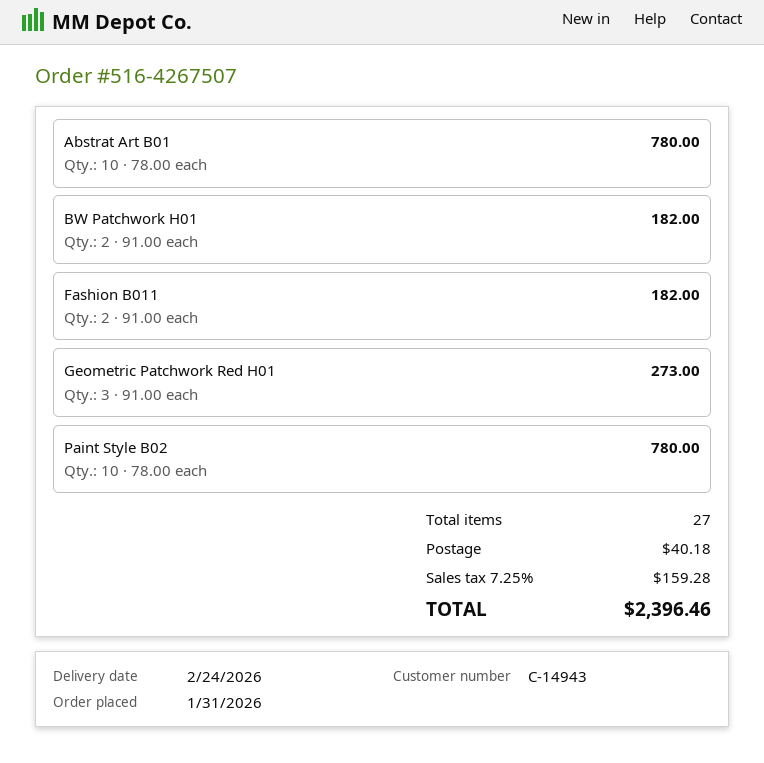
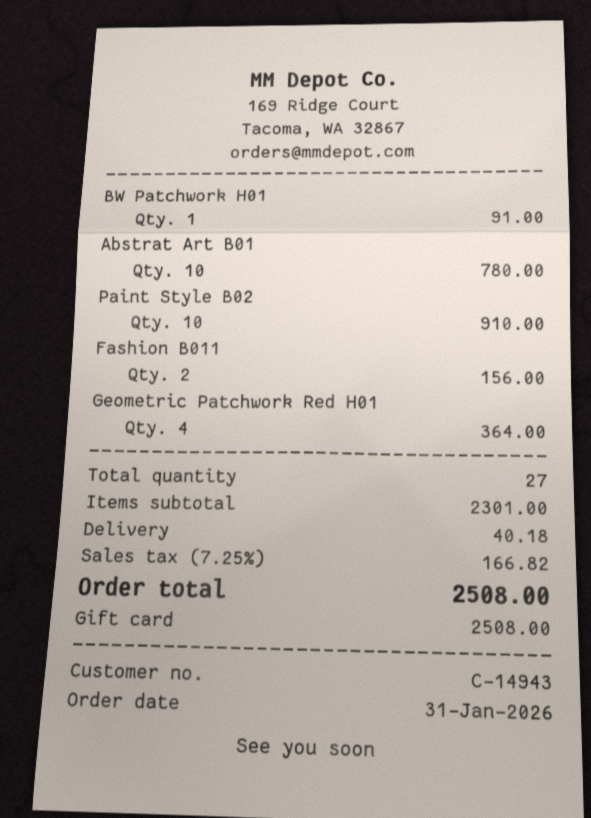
BW Patchwork H01: 2 for 182.00 -> 1 for 91.00
Fashion B011: 2 for 182.00 -> 2 for 156.00
Geometric Patchwork Red H01: 3 for 273.00 -> 4 for 364.00
Paint Style B02: 10 for 780.00 -> 10 for 910.00
tax: 7.25% = 159.28 -> 7.25% = 166.82
total: 2396.46 -> 2508.00

